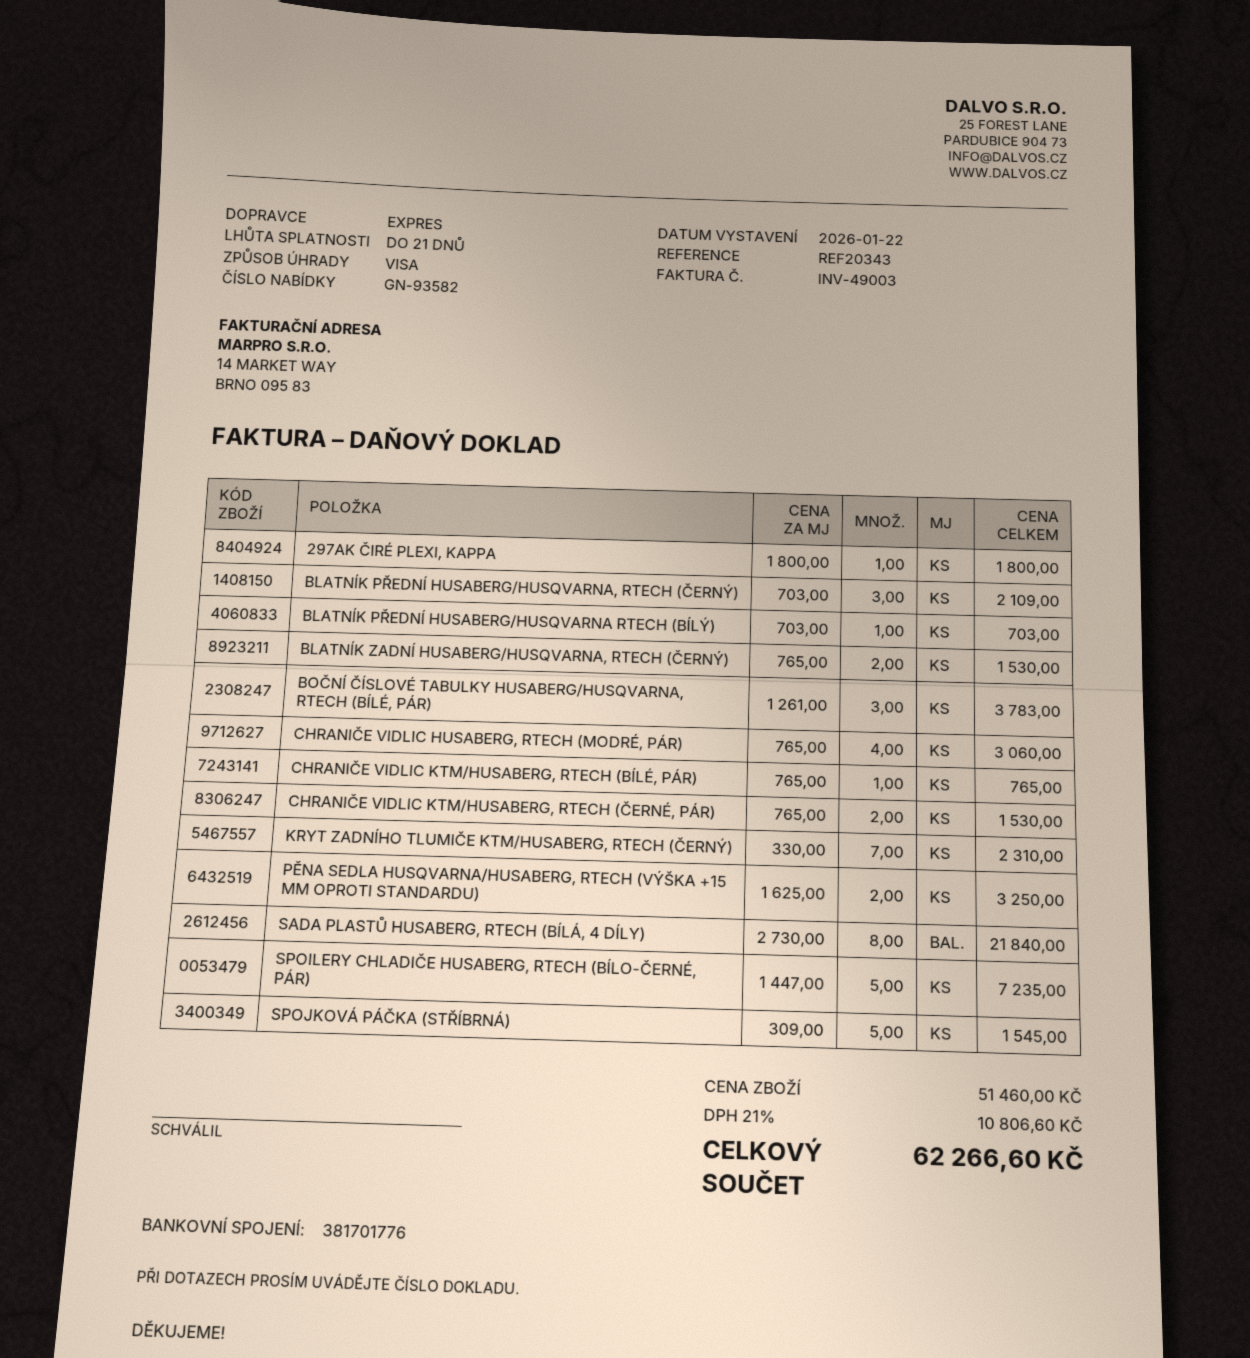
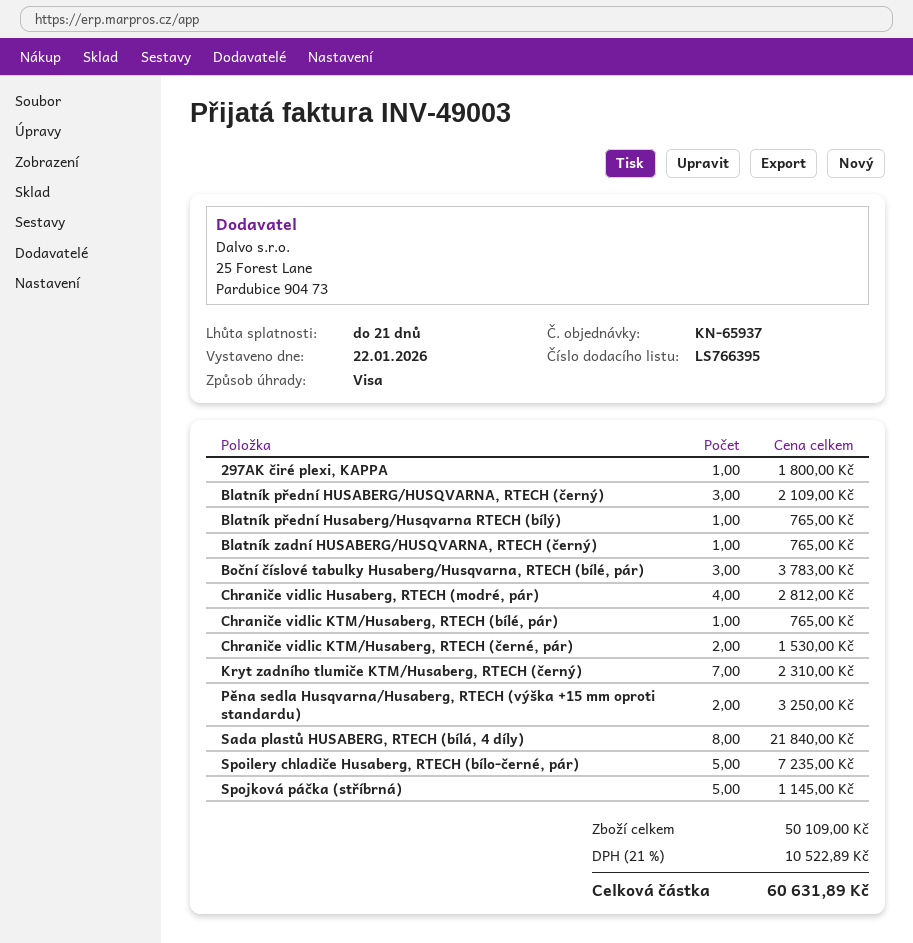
BLATNÍK PŘEDNÍ HUSABERG/HUSQVARNA RTECH (BÍLÝ): 1 for 703.00 -> 1 for 765.00
BLATNÍK ZADNÍ HUSABERG/HUSQVARNA, RTECH (ČERNÝ): 2 for 1530.00 -> 1 for 765.00
CHRANIČE VIDLIC HUSABERG, RTECH (MODRÉ, PÁR): 4 for 3060.00 -> 4 for 2812.00
SPOJKOVÁ PÁČKA (STŘÍBRNÁ): 5 for 1545.00 -> 5 for 1145.00
subtotal: 51460.00 -> 50109.00
tax: 21% = 10806.60 -> 21% = 10522.89
total: 62266.60 -> 60631.89

